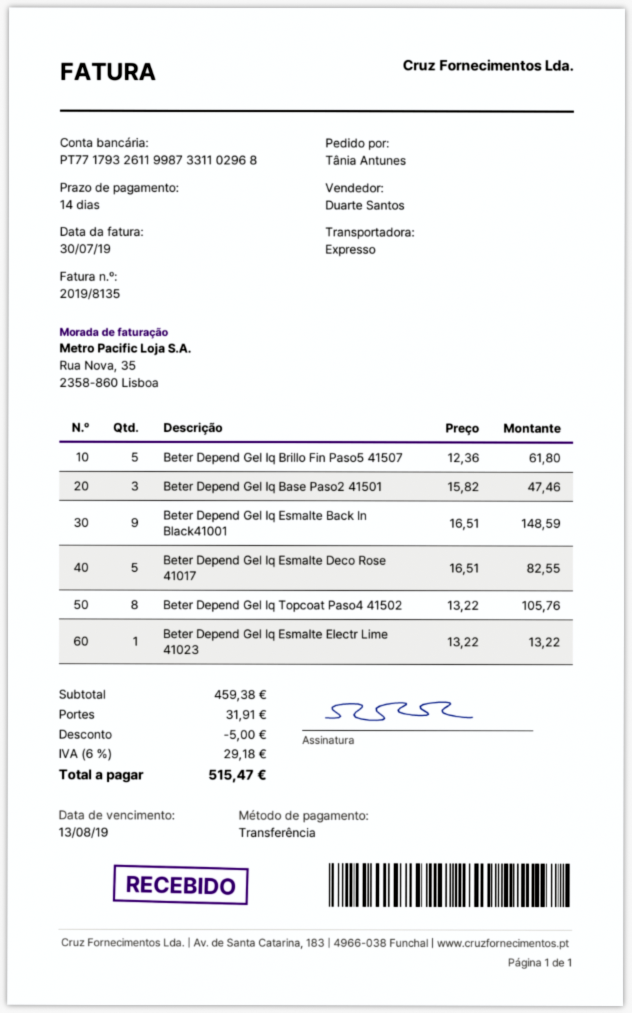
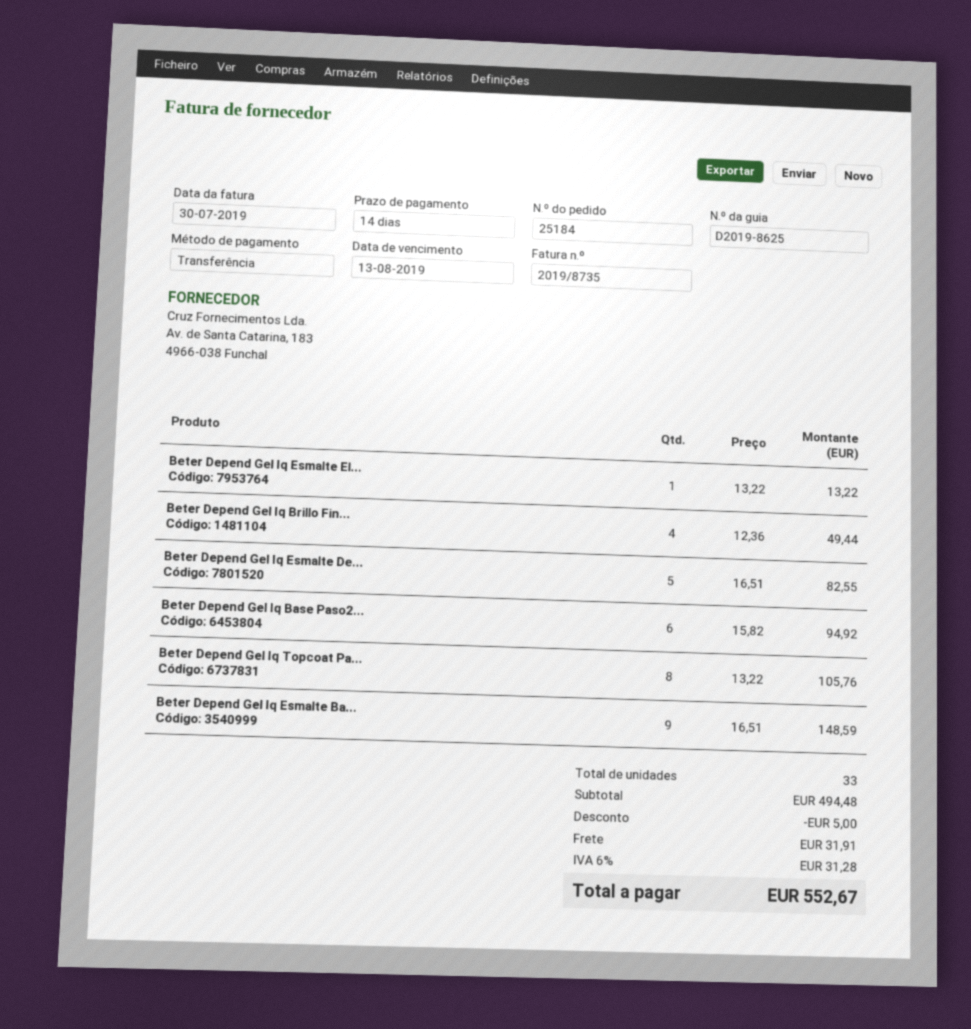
invoice number: 2019/8135 -> 2019/8735
Beter Depend Gel Iq Brillo Fin Paso5 41507: 5 x 12.36 = 61.80 -> 4 x 12.36 = 49.44
Beter Depend Gel Iq Base Paso2 41501: 3 x 15.82 = 47.46 -> 6 x 15.82 = 94.92
subtotal: 459.38 -> 494.48
tax: 6% = 29.18 -> 6% = 31.28
total: 515.47 -> 552.67

